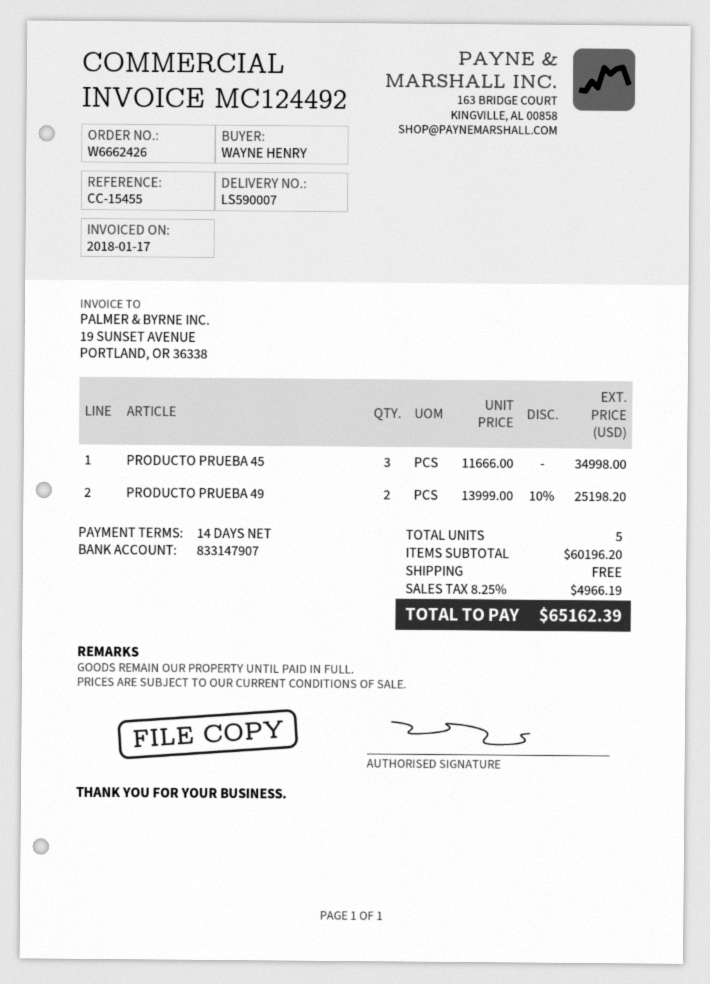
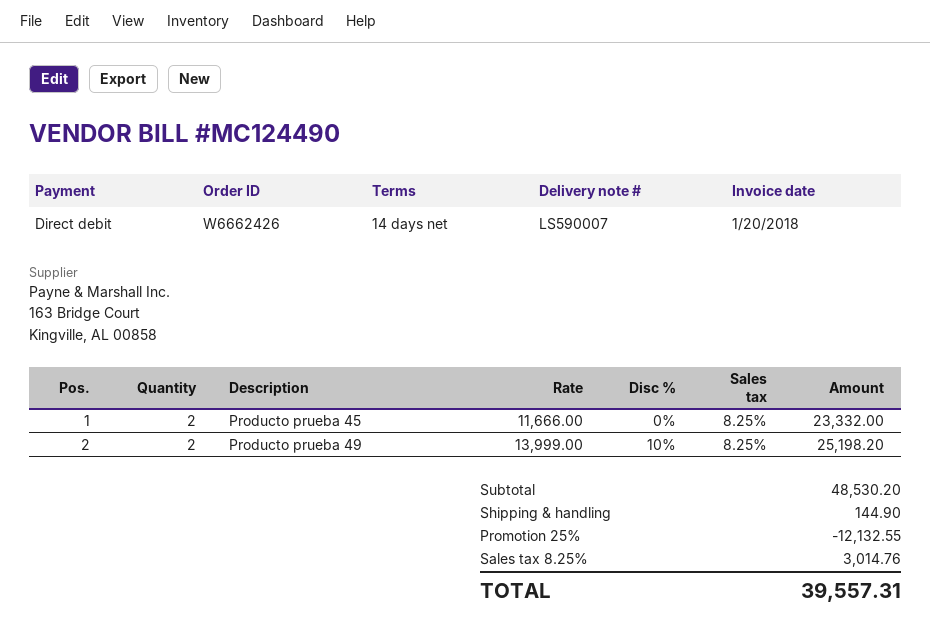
invoice number: MC124492 -> MC124490
invoice date: 2018-01-17 -> 2018-01-20
PRODUCTO PRUEBA 45: 3 x 11666.00 = 34998.00 -> 2 x 11666.00 = 23332.00
subtotal: 60196.20 -> 48530.20
discount: none -> 25% = 12132.55
shipping: 0.00 -> 144.90
tax: 8.25% = 4966.19 -> 8.25% = 3014.76
total: 65162.39 -> 39557.31

